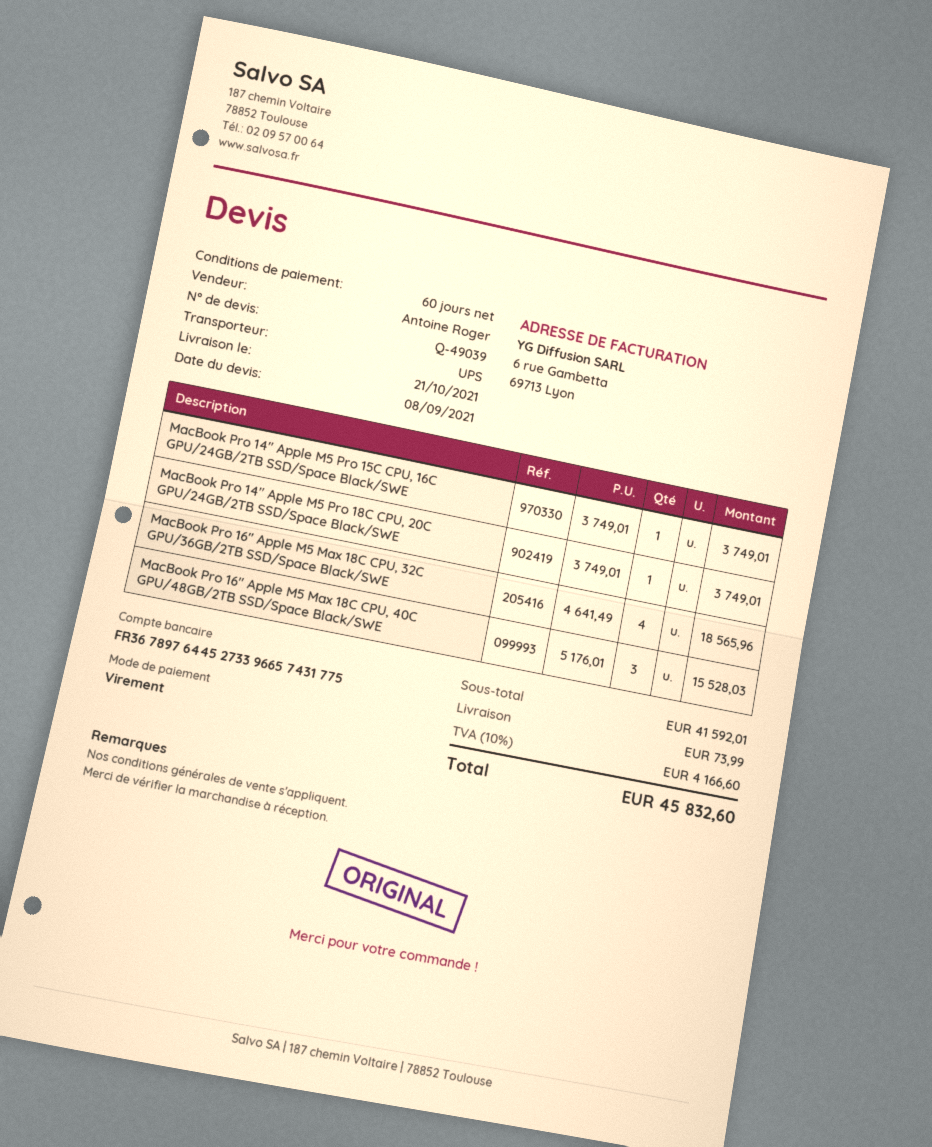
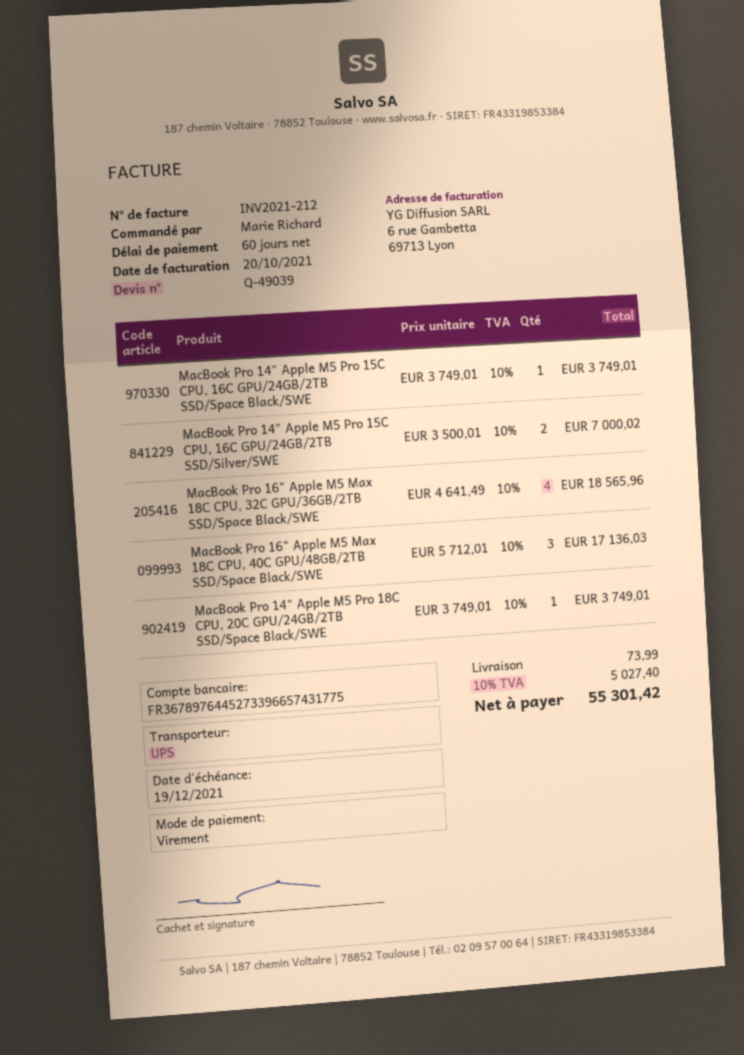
MacBook Pro 16" Apple M5 Max 18C CPU, 40C GPU/48GB/2TB SSD/Space Black/SWE: 3 x 5176.01 = 15528.03 -> 3 x 5712.01 = 17136.03
MacBook Pro 14" Apple M5 Pro 15C CPU, 16C GPU/24GB/2TB SSD/Silver/SWE: none -> 2 x 3500.01 = 7000.02
tax: 10% = 4166.60 -> 10% = 5027.40
total: 45832.60 -> 55301.42

